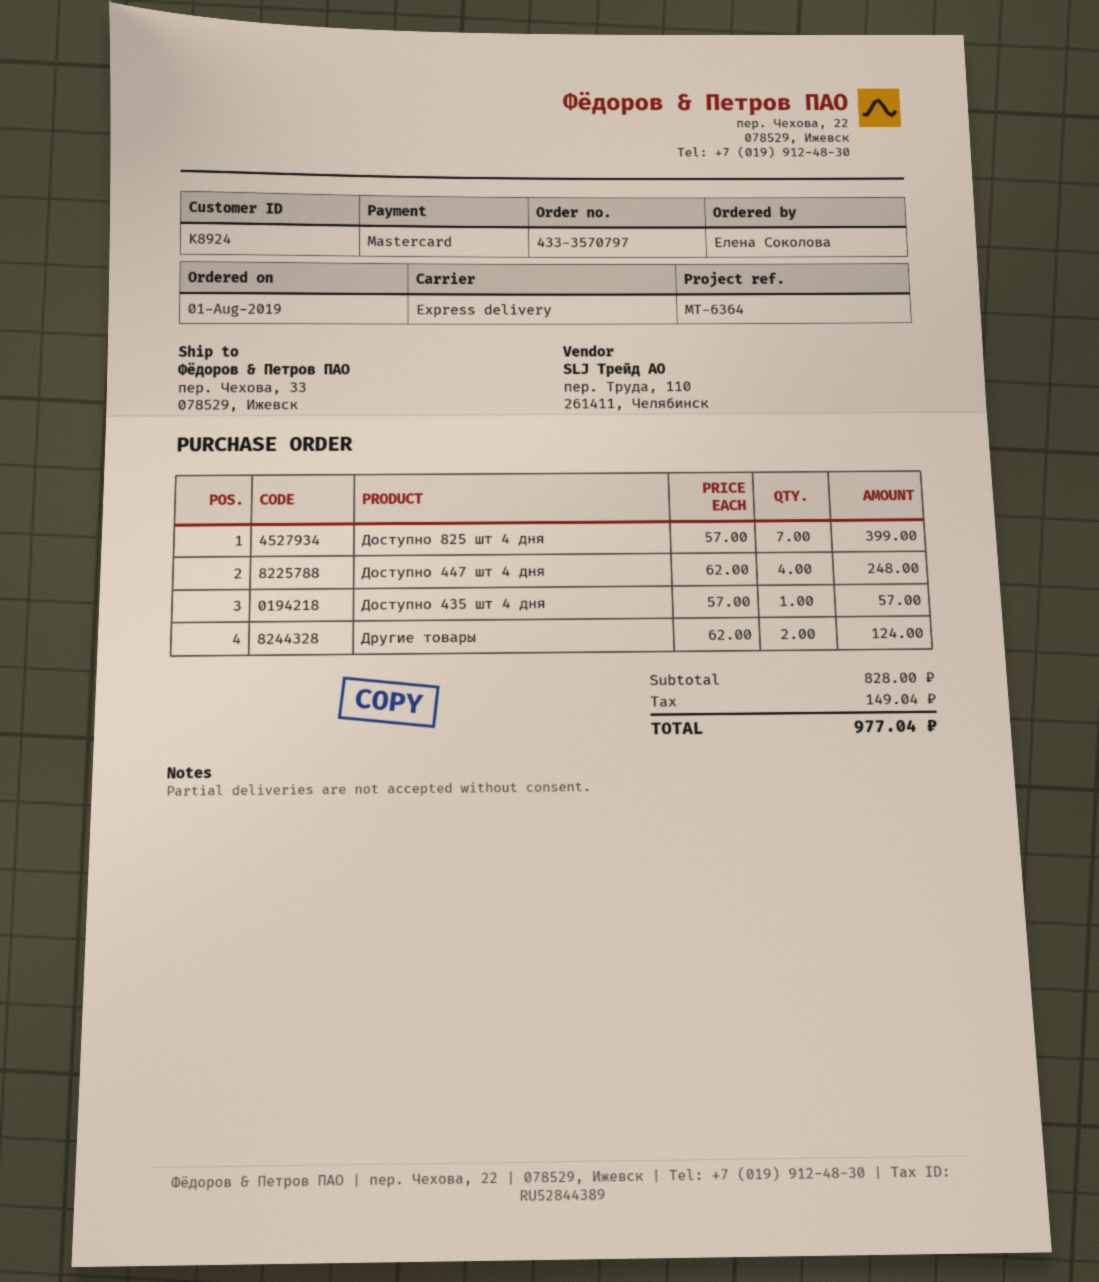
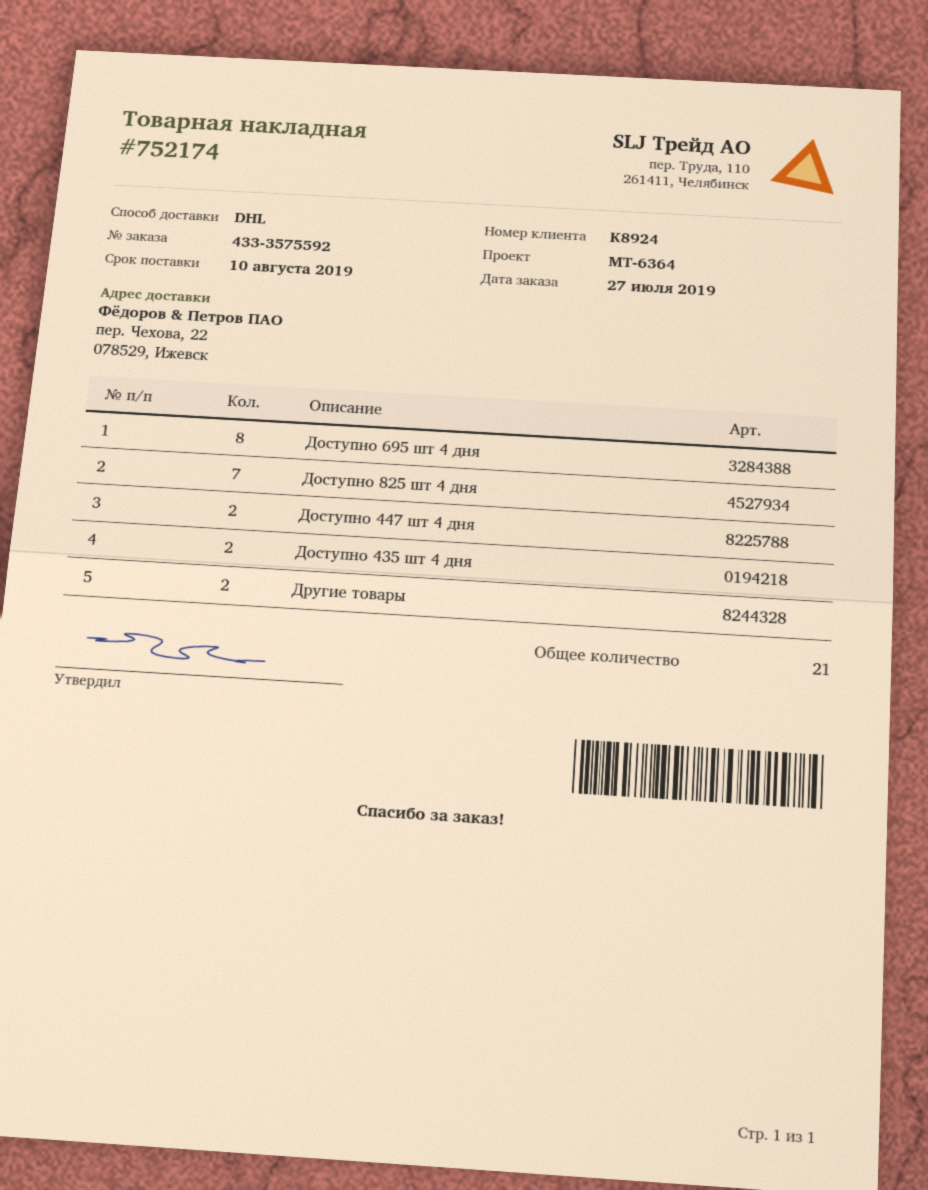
order number: 433-3570797 -> 433-3575592
order date: 2019-08-01 -> 2019-07-27
shipping method: express -> DHL
ship to: пер. Чехова, 33, 078529, Ижевск -> пер. Чехова, 22, 078529, Ижевск
Доступно 447 шт 4 дня: 4 -> 2
Доступно 435 шт 4 дня: 1 -> 2
Доступно 695 шт 4 дня: none -> 8

